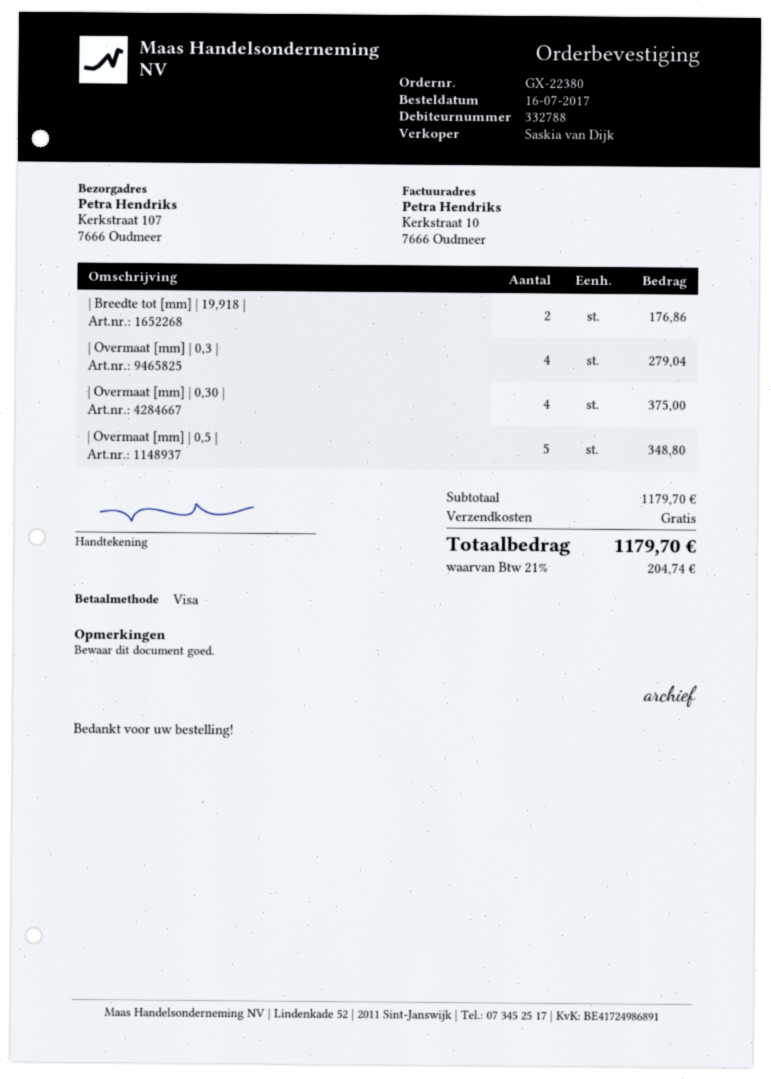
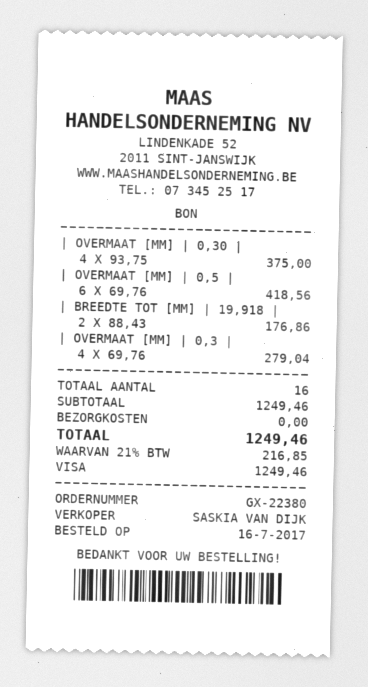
| Overmaat [mm] | 0,5 |: 5 for 348.80 -> 6 for 418.56
subtotal: 1179.70 -> 1249.46
tax: 21% = 204.74 -> 21% = 216.85
total: 1179.70 -> 1249.46

